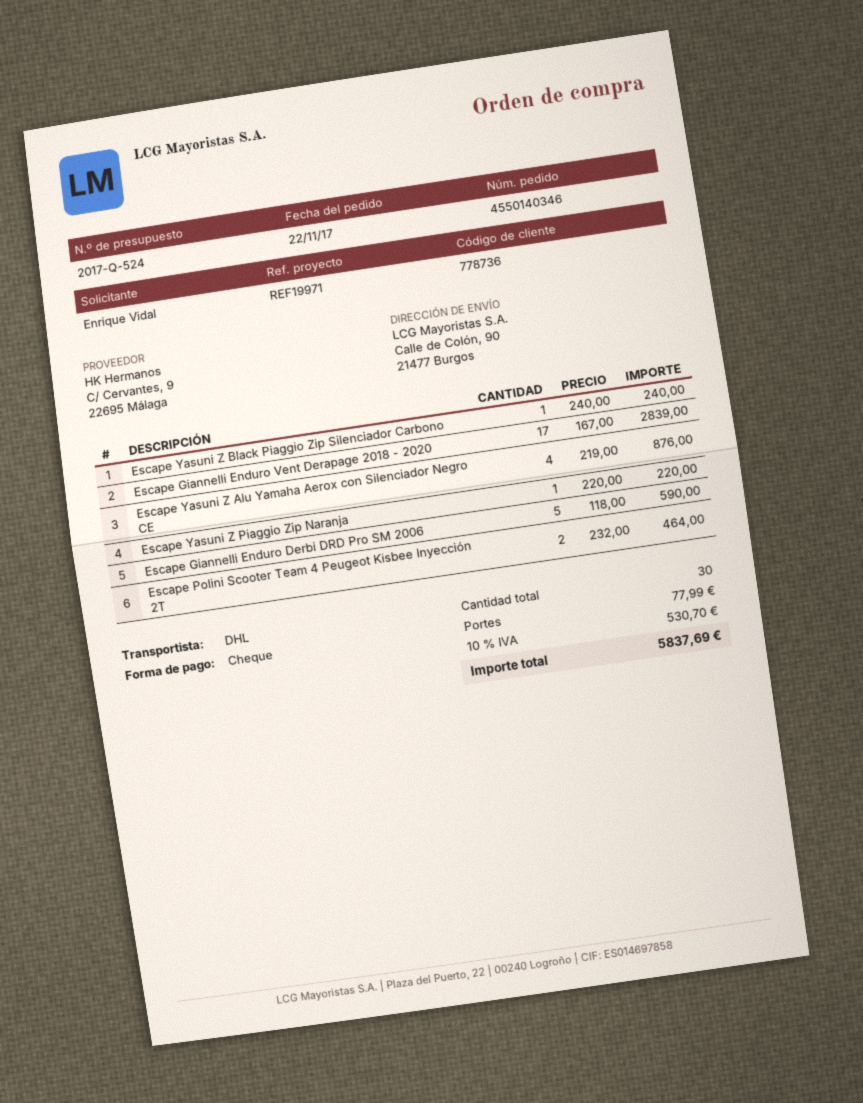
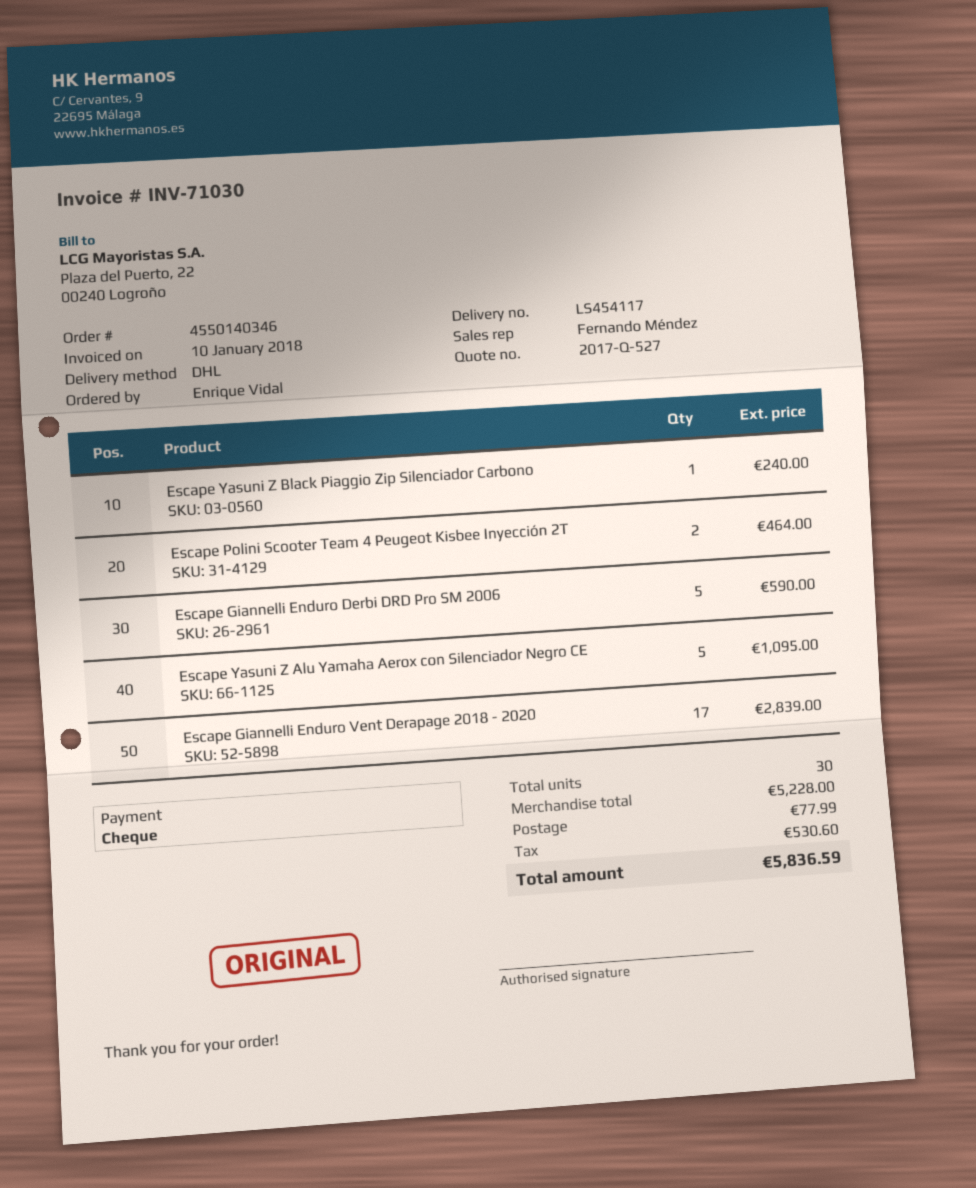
quote number: 2017-Q-524 -> 2017-Q-527
Escape Yasuni Z Alu Yamaha Aerox con Silenciador Negro CE: 4 for 876.00 -> 5 for 1095.00
Escape Yasuni Z Piaggio Zip Naranja: 1 for 220.00 -> none
tax: 530.70 -> 530.60
total: 5837.69 -> 5836.59

